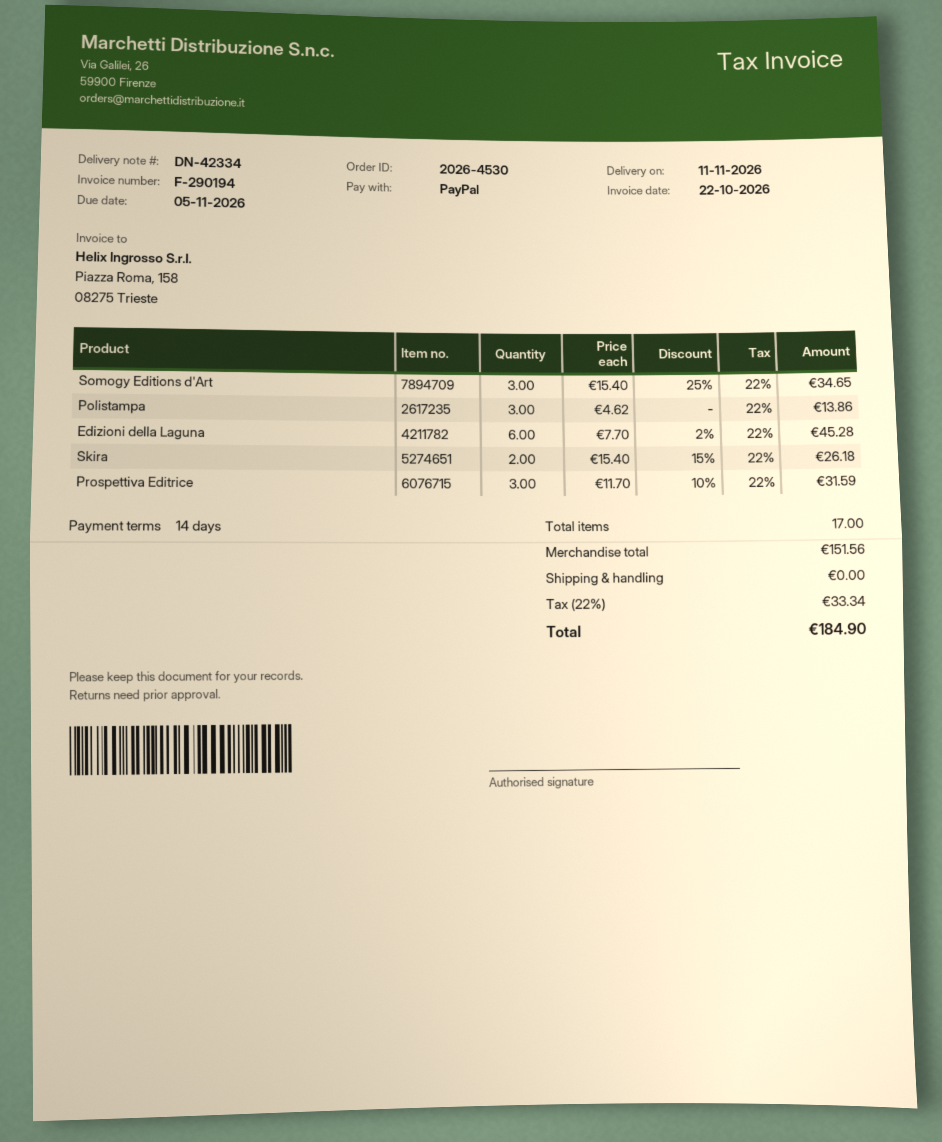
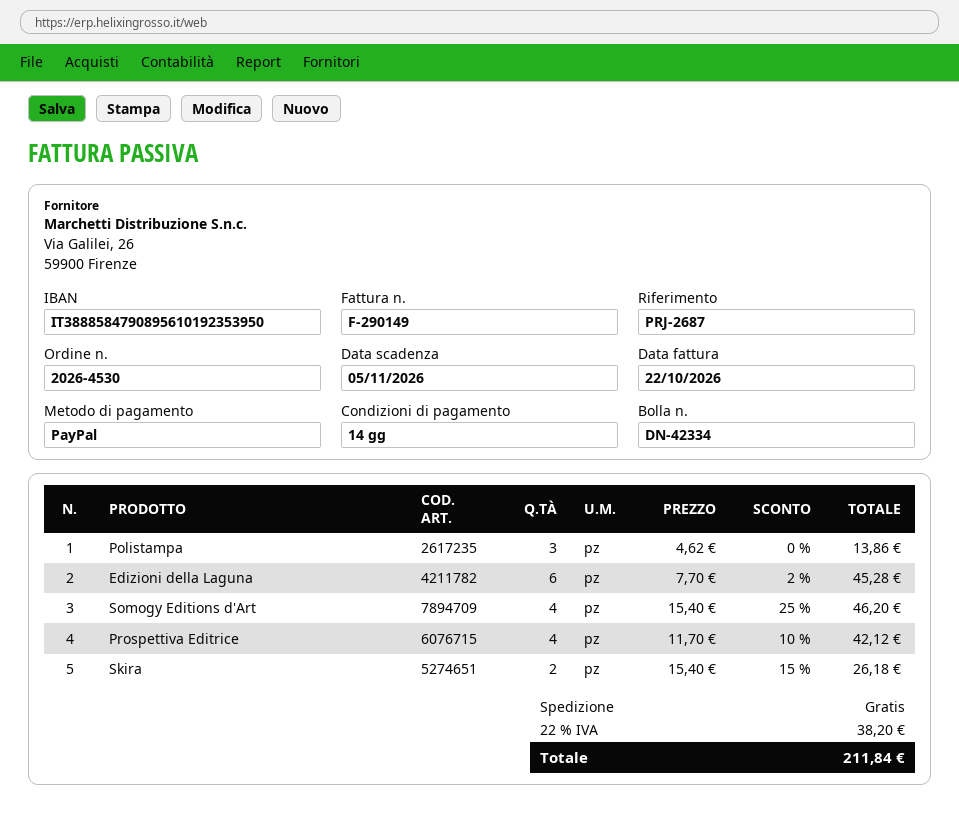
invoice number: F-290194 -> F-290149
Somogy Editions d'Art: 3 x 15.40 - 25% = 34.65 -> 4 x 15.40 - 25% = 46.20
Prospettiva Editrice: 3 x 11.70 - 10% = 31.59 -> 4 x 11.70 - 10% = 42.12
tax: 22% = 33.34 -> 22% = 38.20
total: 184.90 -> 211.84

